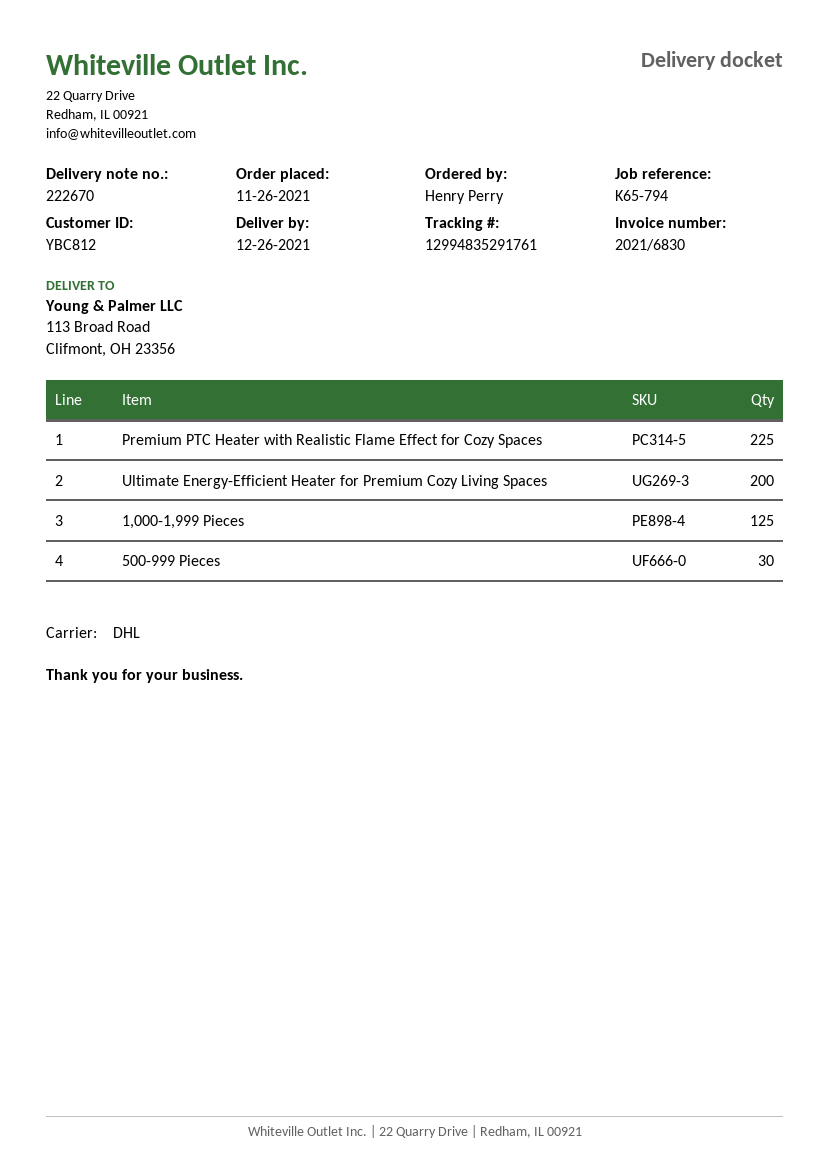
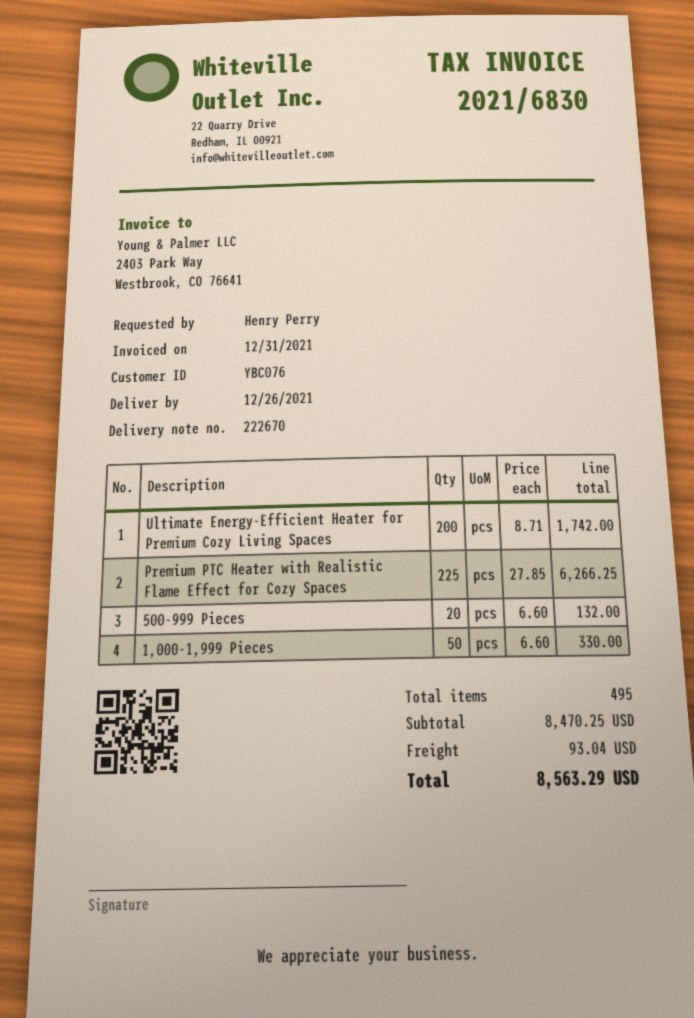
customer number: YBC812 -> YBC076
1,000-1,999 Pieces: 125 -> 50
500-999 Pieces: 30 -> 20

